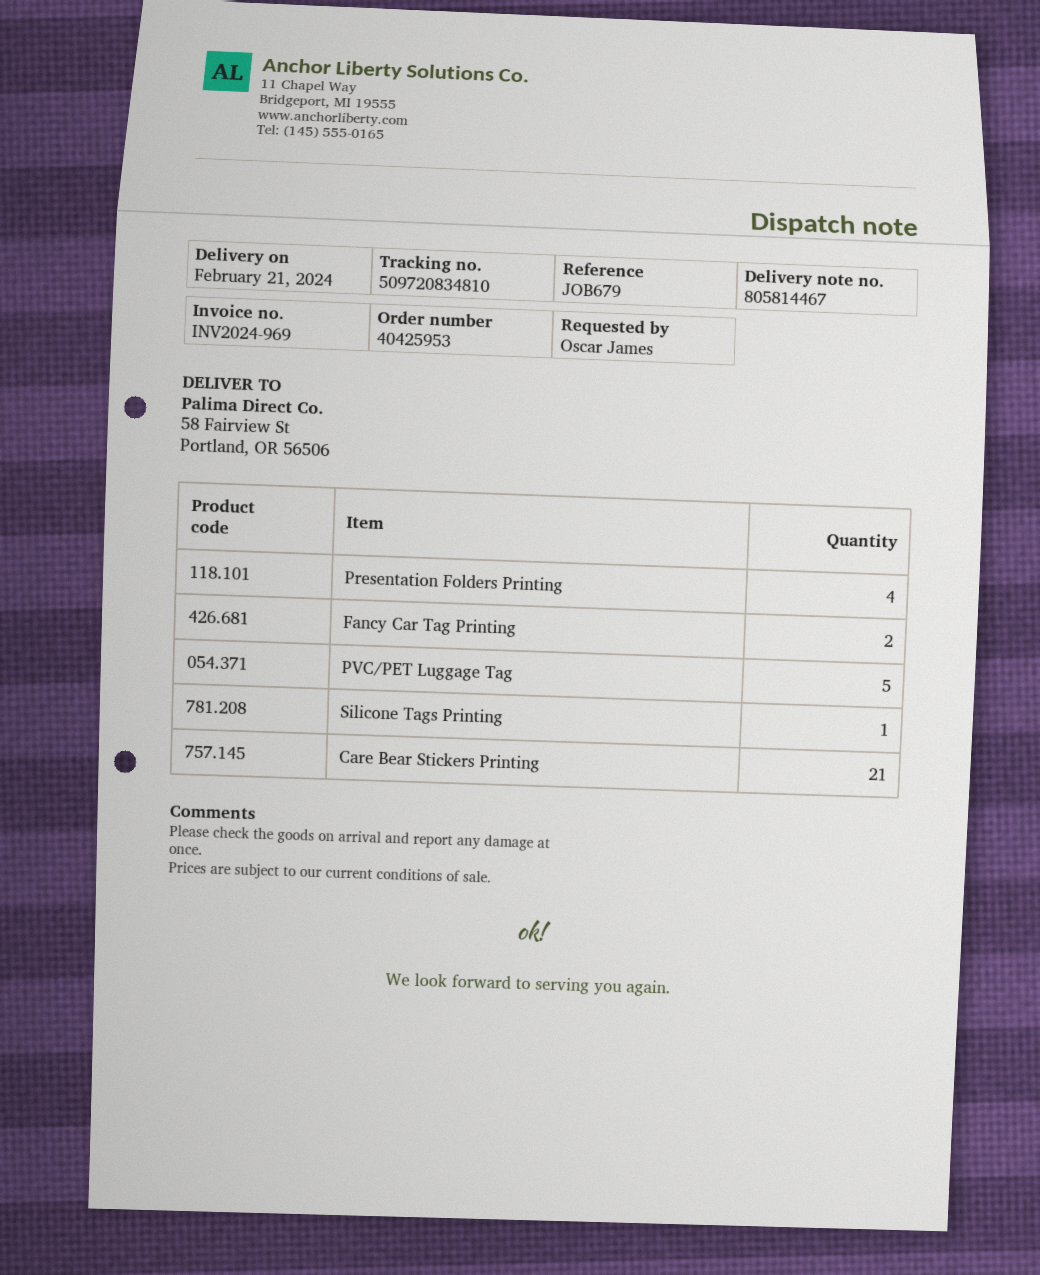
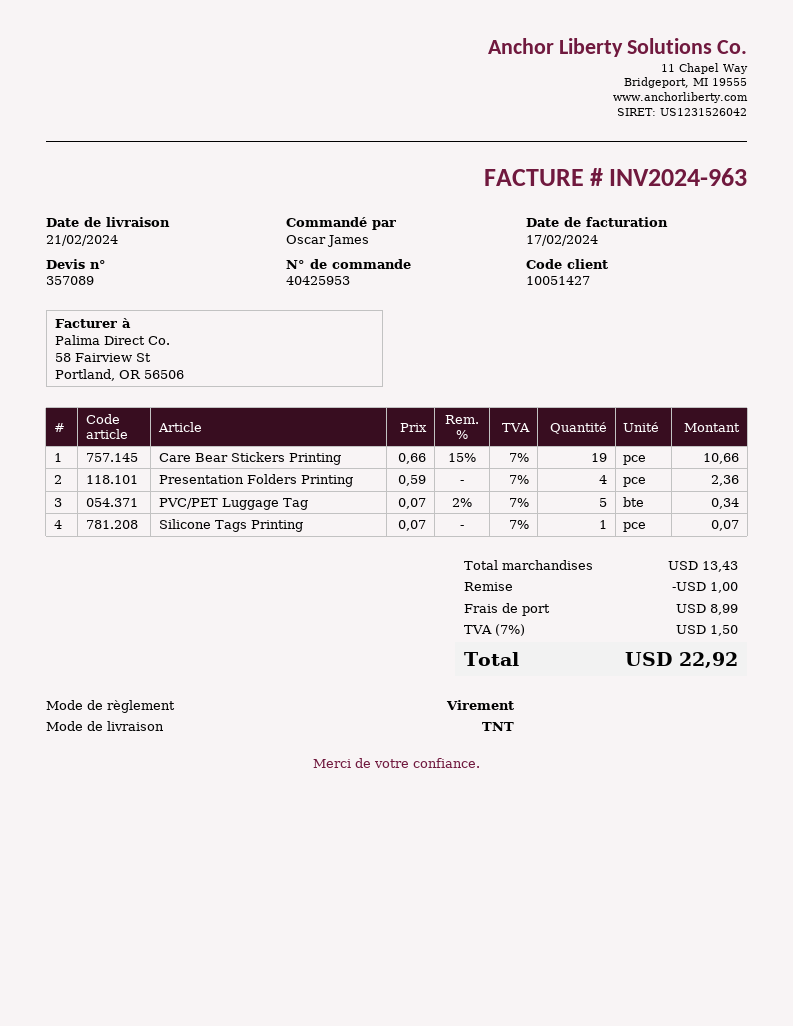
invoice number: INV2024-969 -> INV2024-963
Fancy Car Tag Printing: 2 -> none
Care Bear Stickers Printing: 21 -> 19

